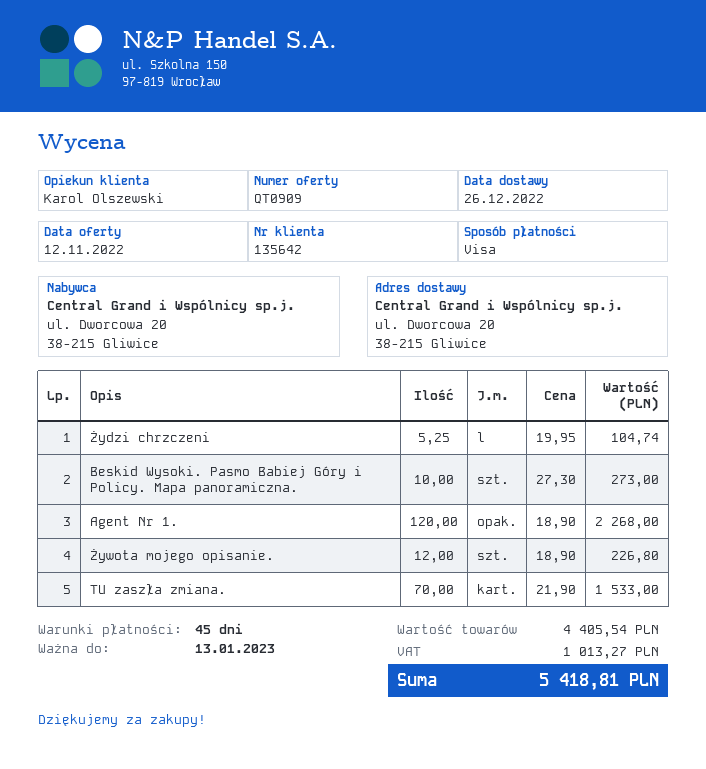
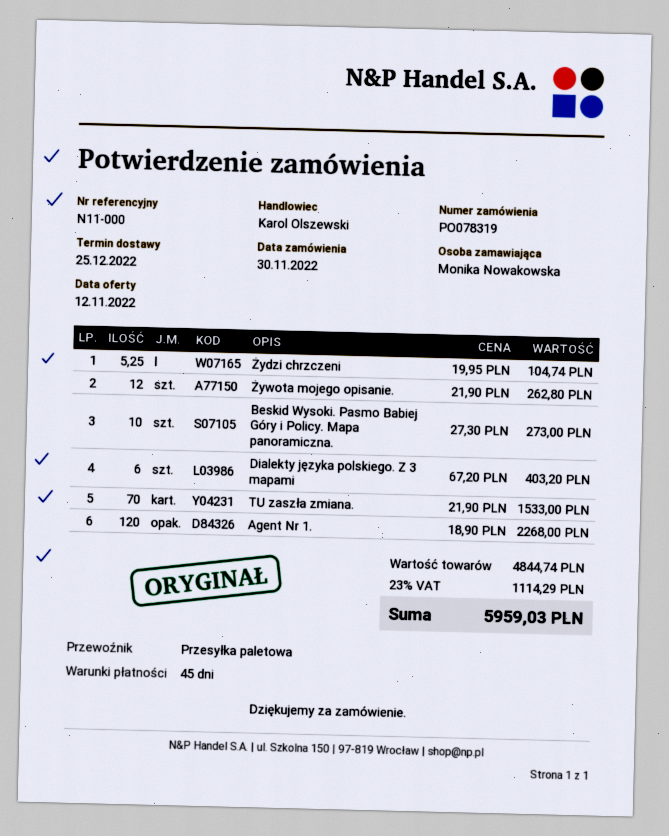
delivery date: 2022-12-26 -> 2022-12-25
Żywota mojego opisanie.: 12 x 18.90 = 226.80 -> 12 x 21.90 = 262.80
Dialekty języka polskiego. Z 3 mapami: none -> 6 x 67.20 = 403.20
subtotal: 4405.54 -> 4844.74
tax: 1013.27 -> 1114.29
total: 5418.81 -> 5959.03

